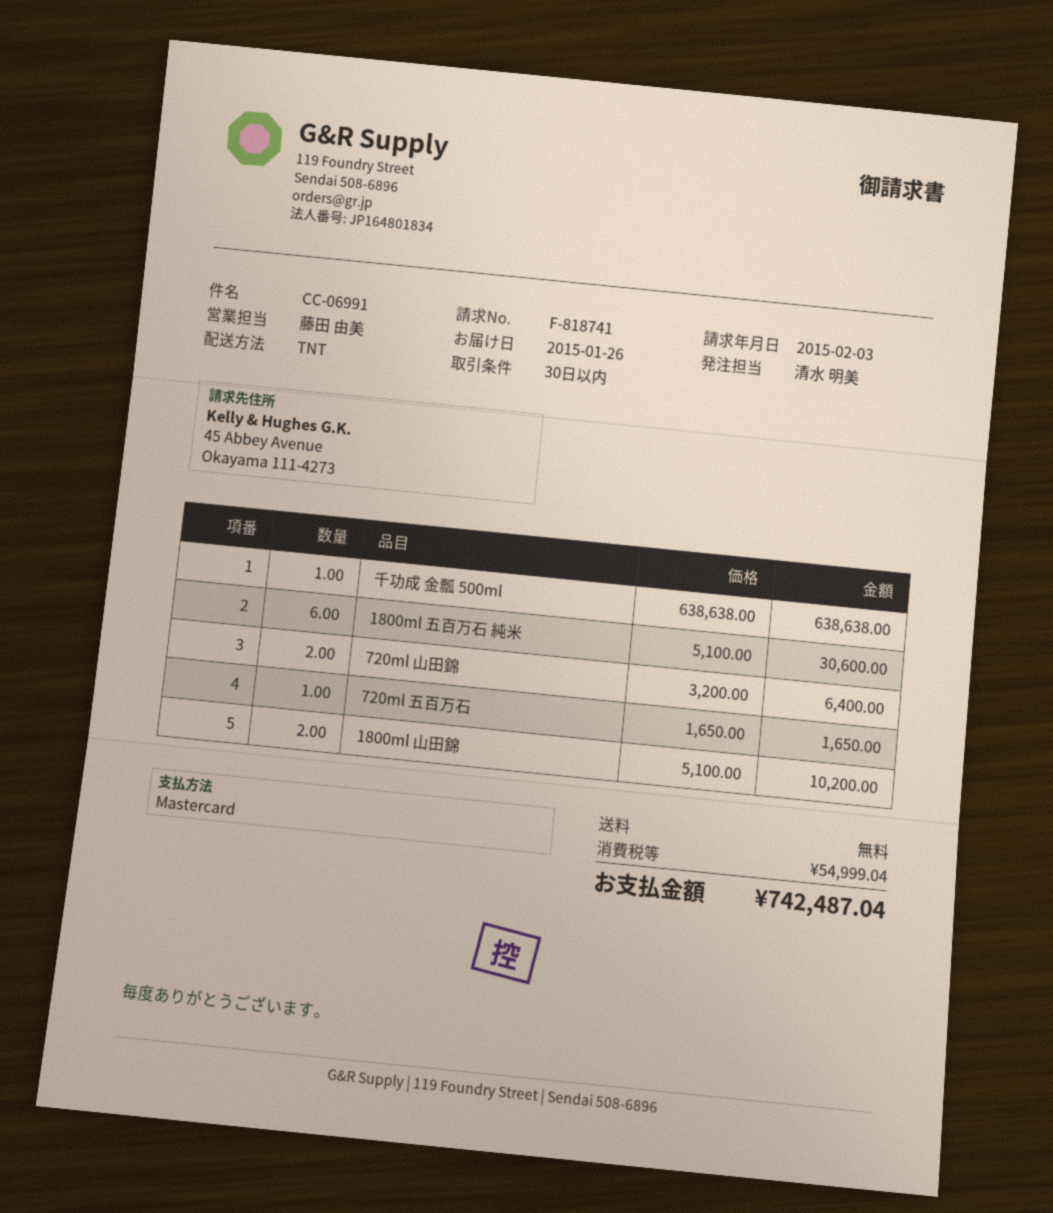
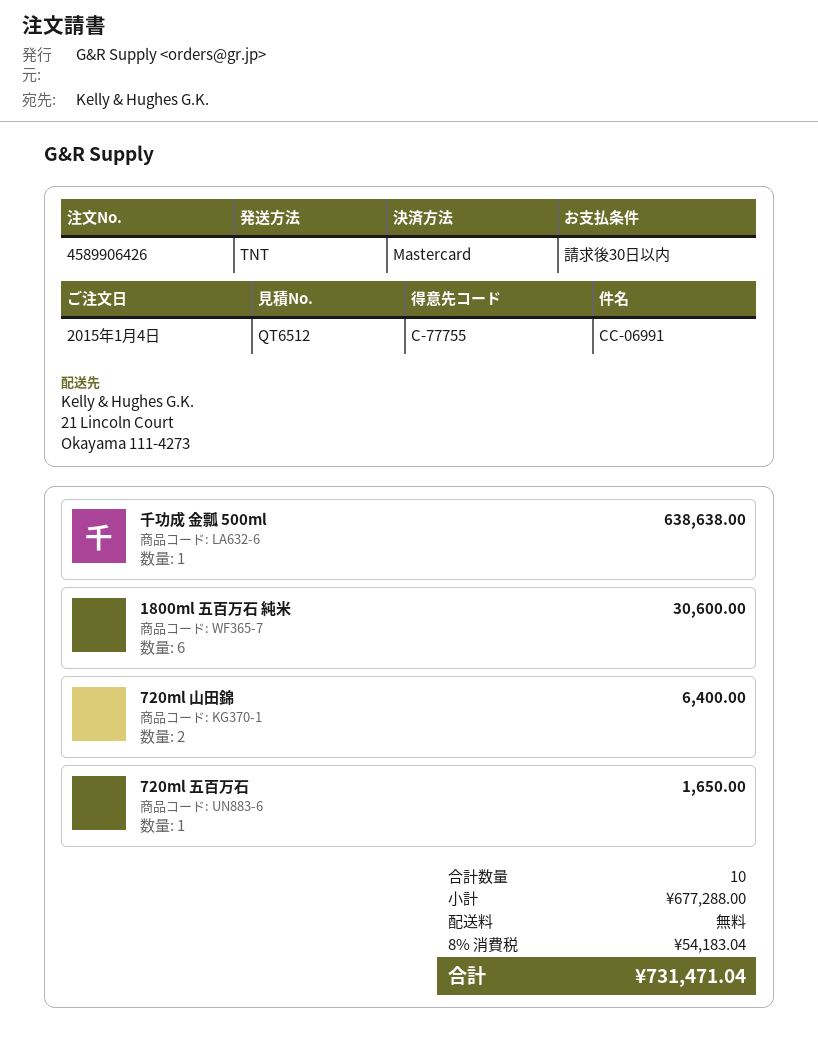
1800ml 山田錦: 2 for 10200.00 -> none
tax: 54999.04 -> 54183.04
total: 742487.04 -> 731471.04

